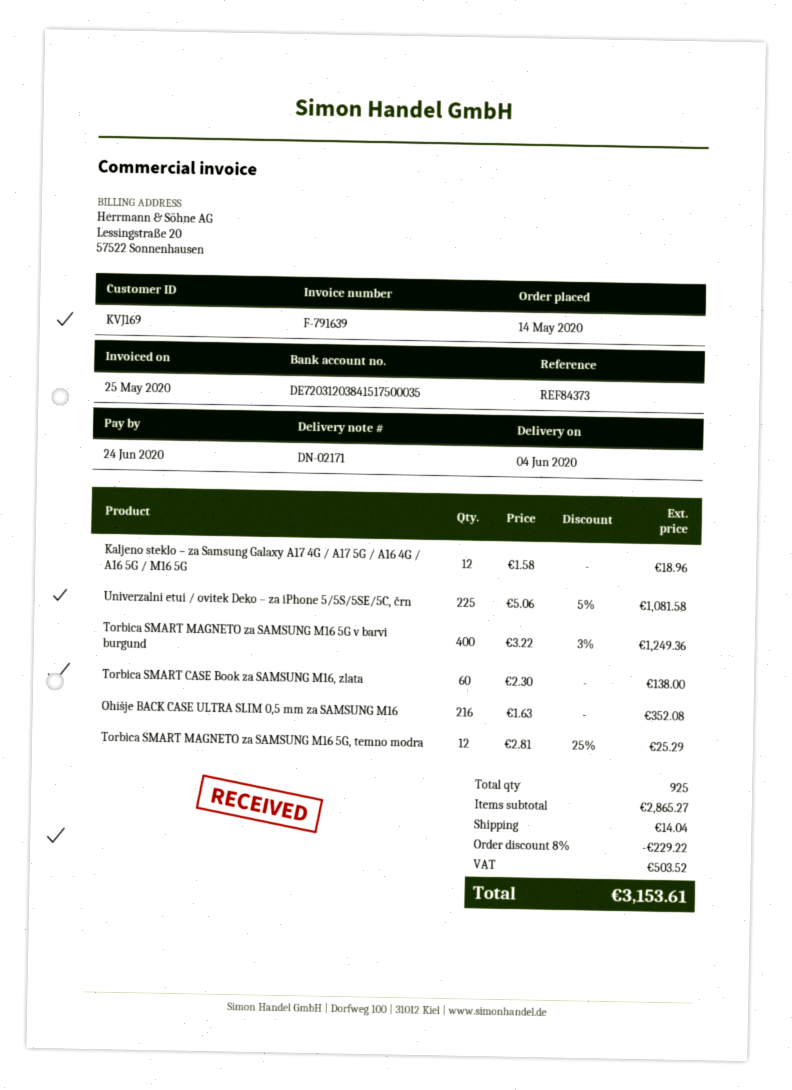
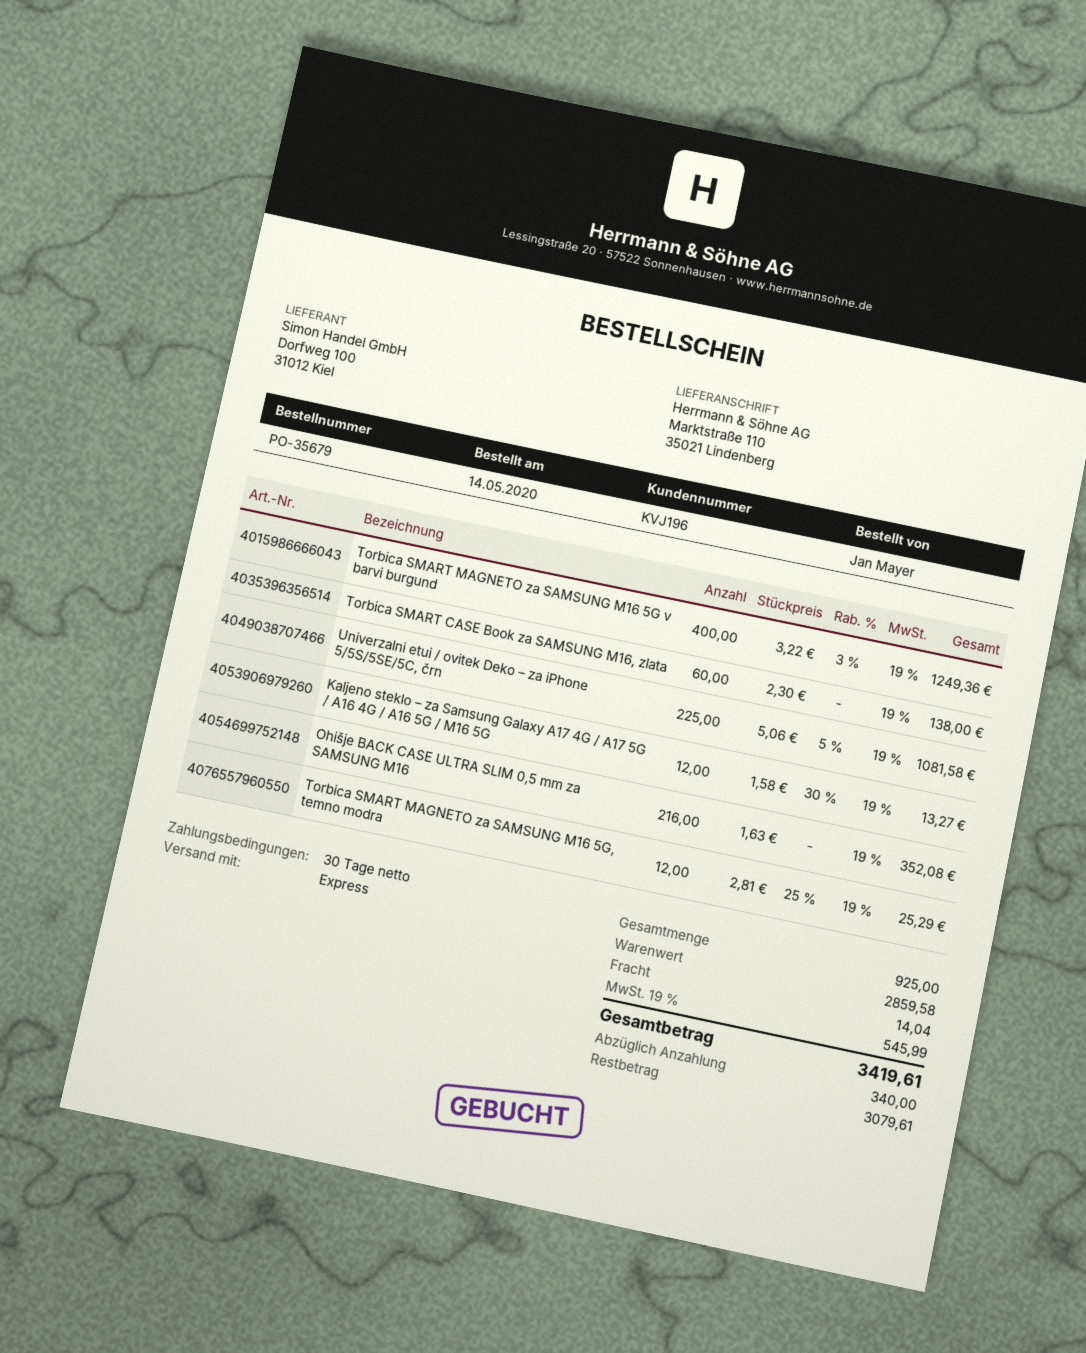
customer number: KVJ169 -> KVJ196
Kaljeno steklo – za Samsung Galaxy A17 4G / A17 5G / A16 4G / A16 5G / M16 5G: 12 x 1.58 = 18.96 -> 12 x 1.58 - 30% = 13.27
subtotal: 2865.27 -> 2859.58
discount: 8% = 229.22 -> none
tax: 503.52 -> 545.99
total: 3153.61 -> 3419.61

